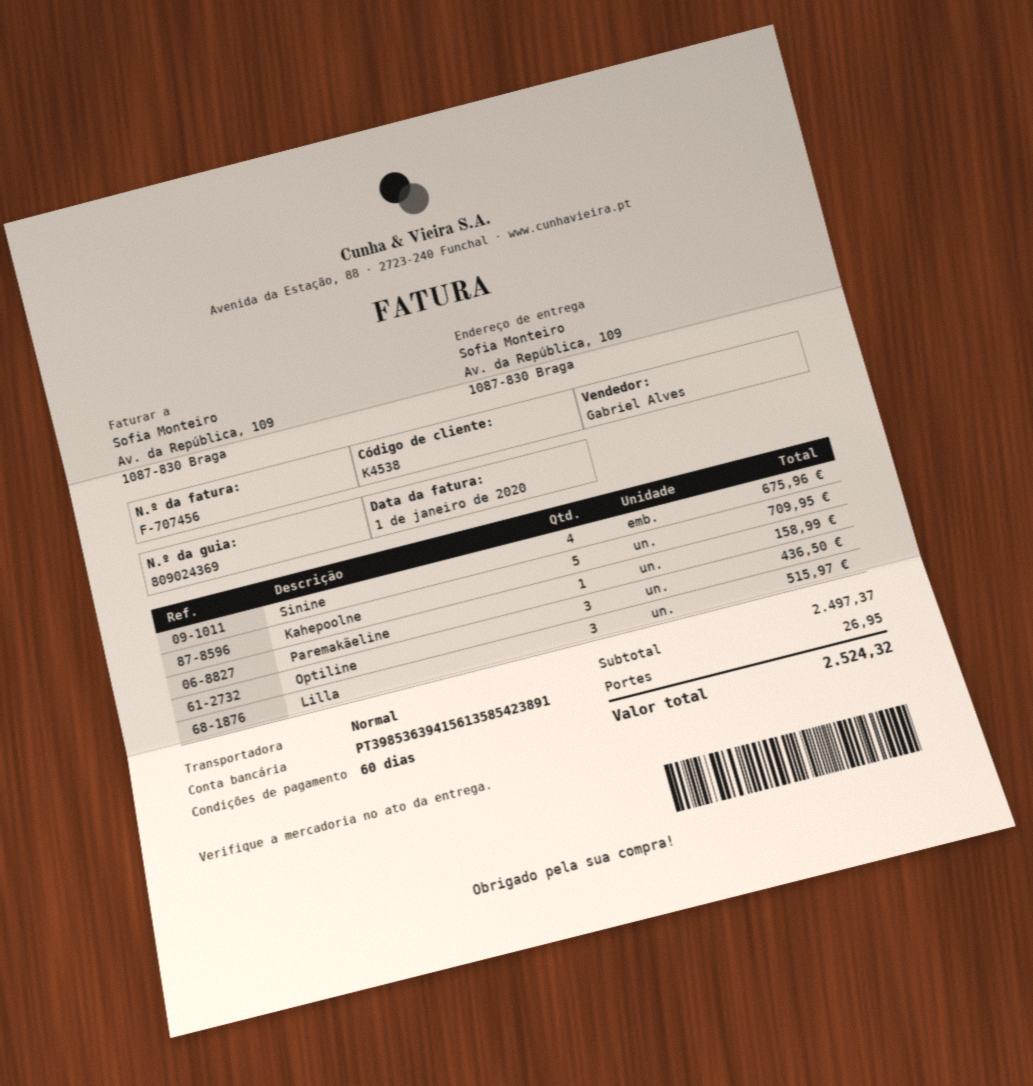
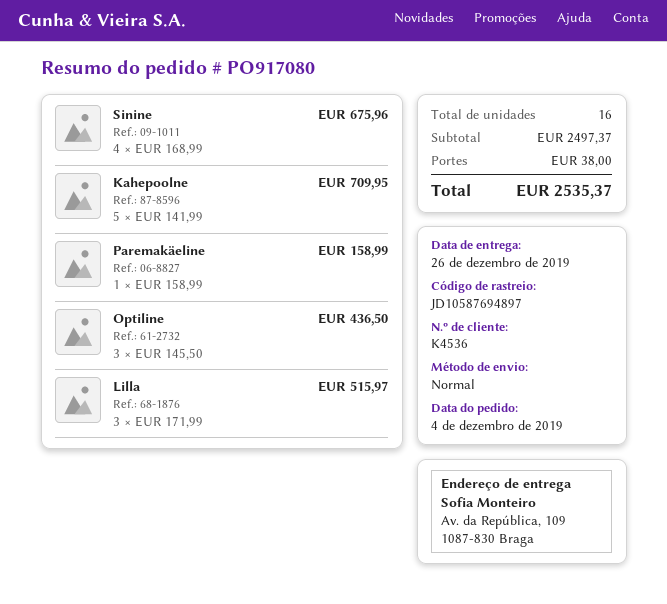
customer number: K4538 -> K4536
shipping: 26.95 -> 38.00
total: 2524.32 -> 2535.37

